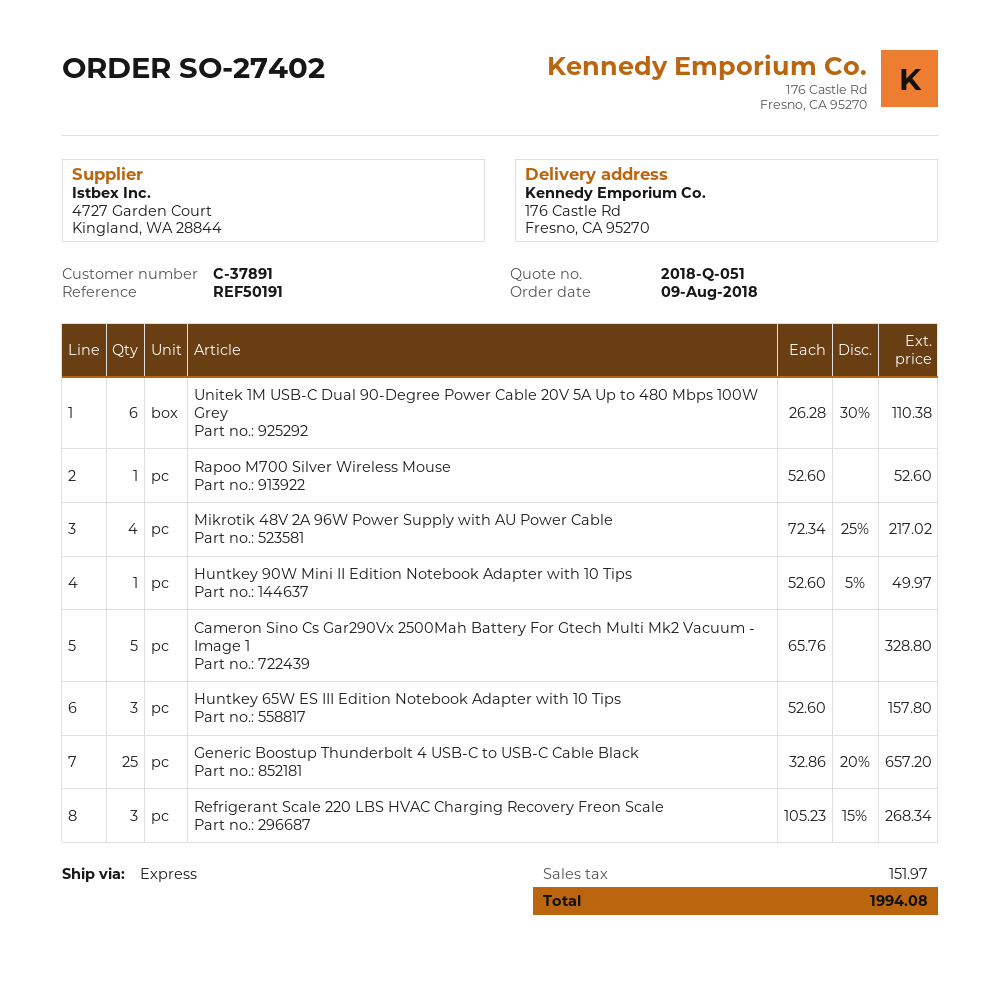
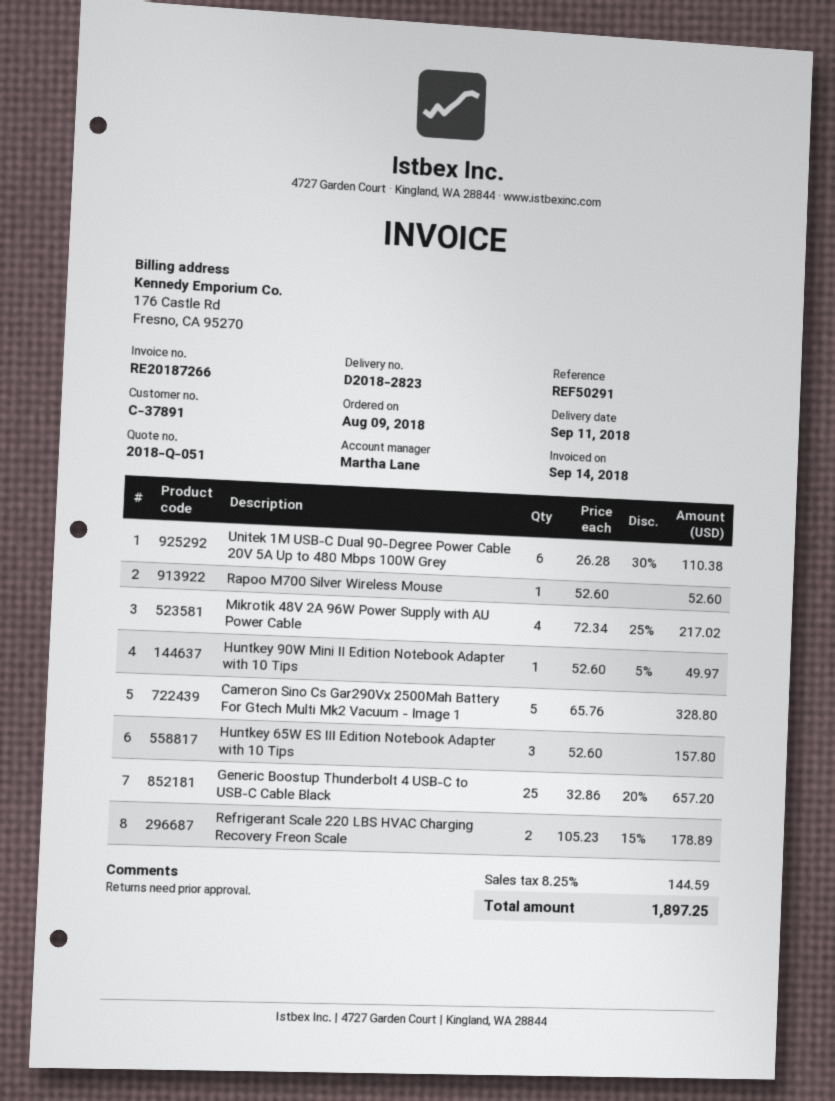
reference: REF50191 -> REF50291
Refrigerant Scale 220 LBS HVAC Charging Recovery Freon Scale: 3 x 105.23 - 15% = 268.34 -> 2 x 105.23 - 15% = 178.89
tax: 151.97 -> 144.59
total: 1994.08 -> 1897.25

